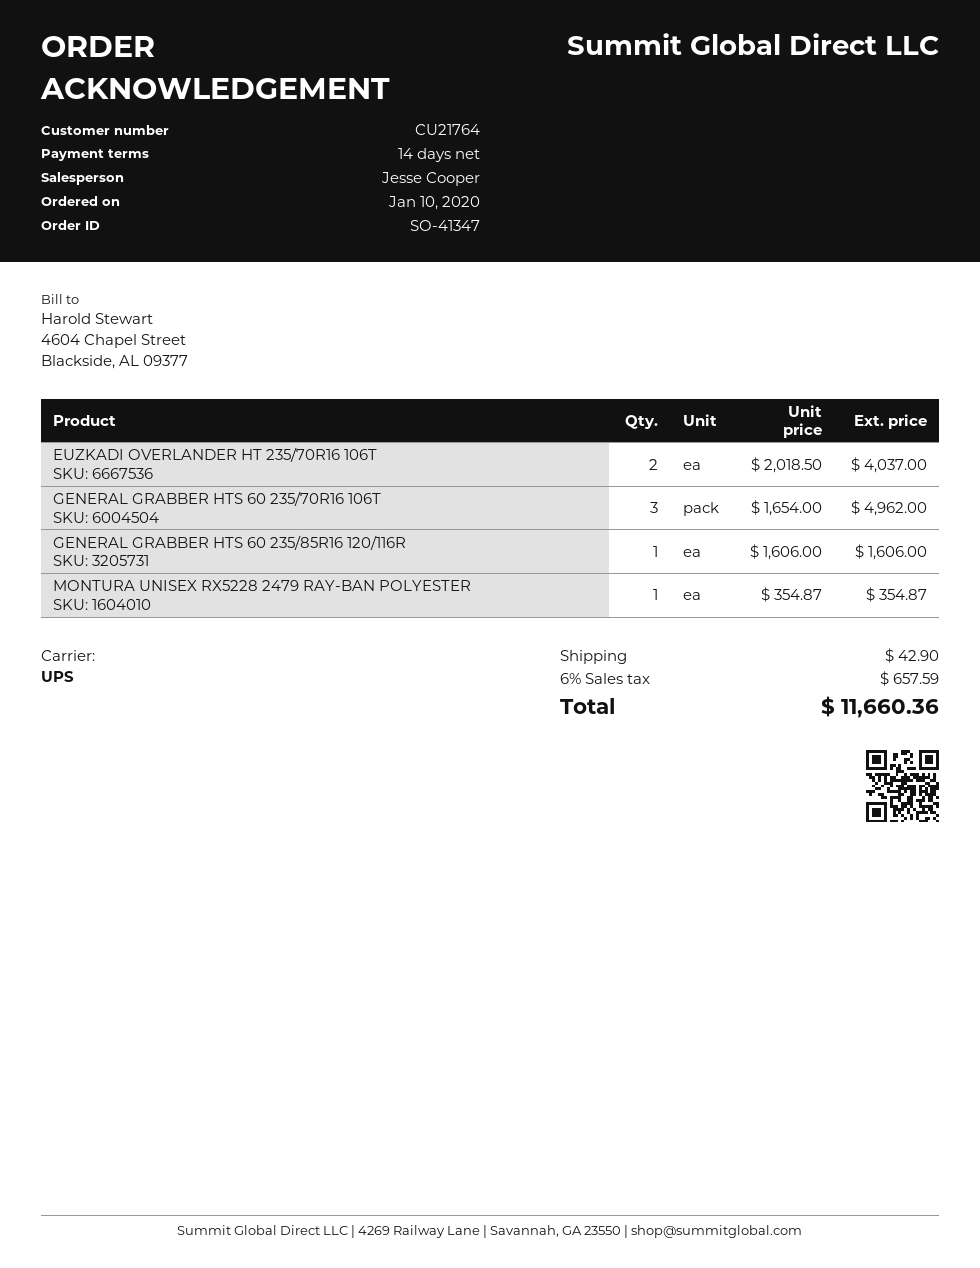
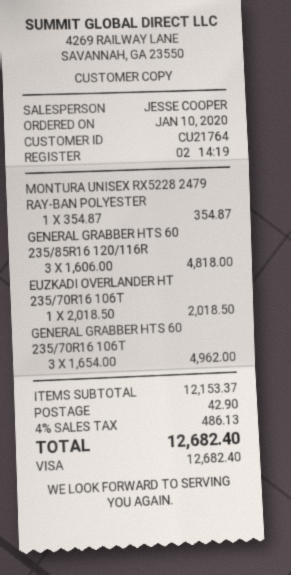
EUZKADI OVERLANDER HT 235/70R16 106T: 2 x 2018.50 = 4037.00 -> 1 x 2018.50 = 2018.50
GENERAL GRABBER HTS 60 235/85R16 120/116R: 1 x 1606.00 = 1606.00 -> 3 x 1606.00 = 4818.00
tax: 6% = 657.59 -> 4% = 486.13
total: 11660.36 -> 12682.40

